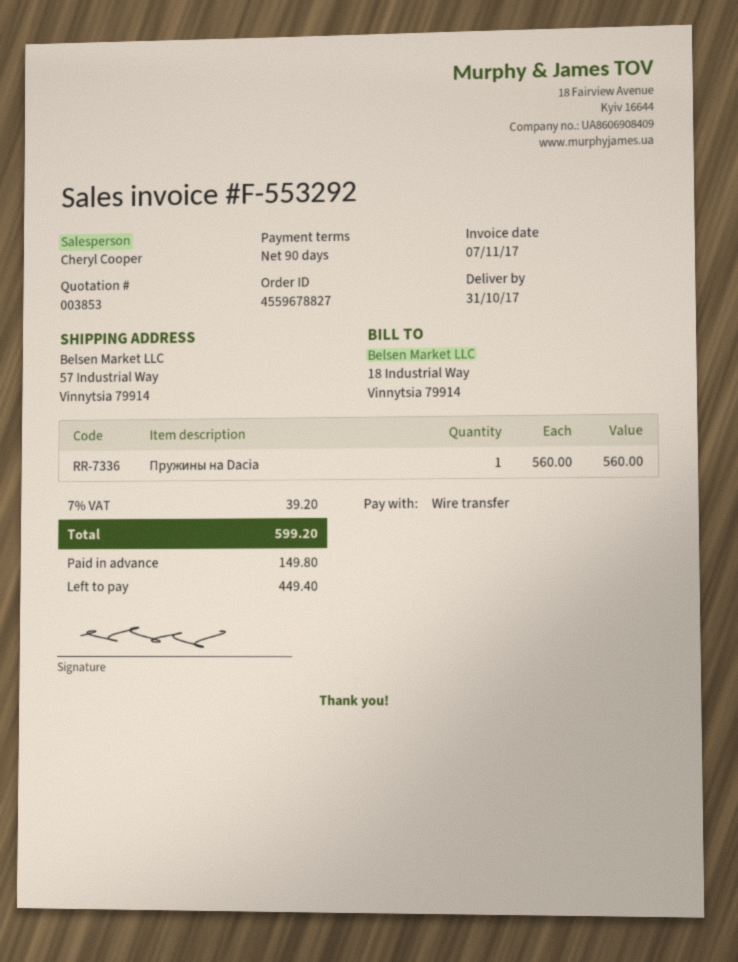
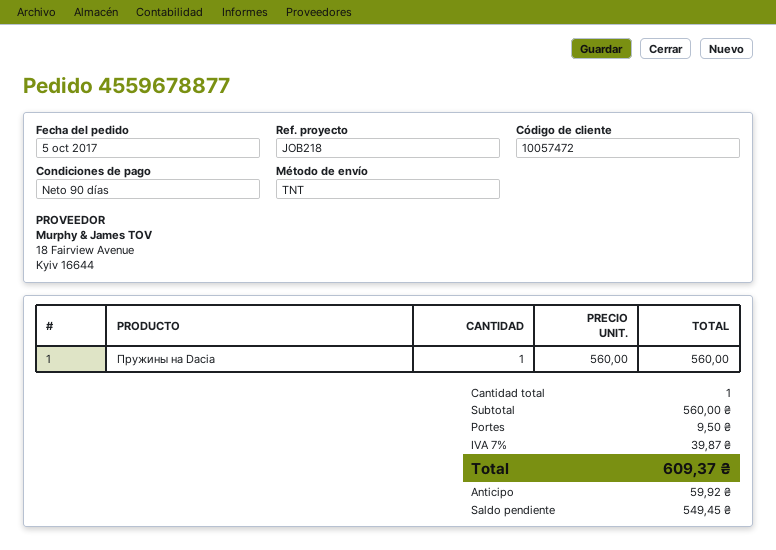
order number: 4559678827 -> 4559678877
shipping: none -> 9.50
tax: 7% = 39.20 -> 7% = 39.87
total: 599.20 -> 609.37
deposit: 149.80 -> 59.92
balance: 449.40 -> 549.45

